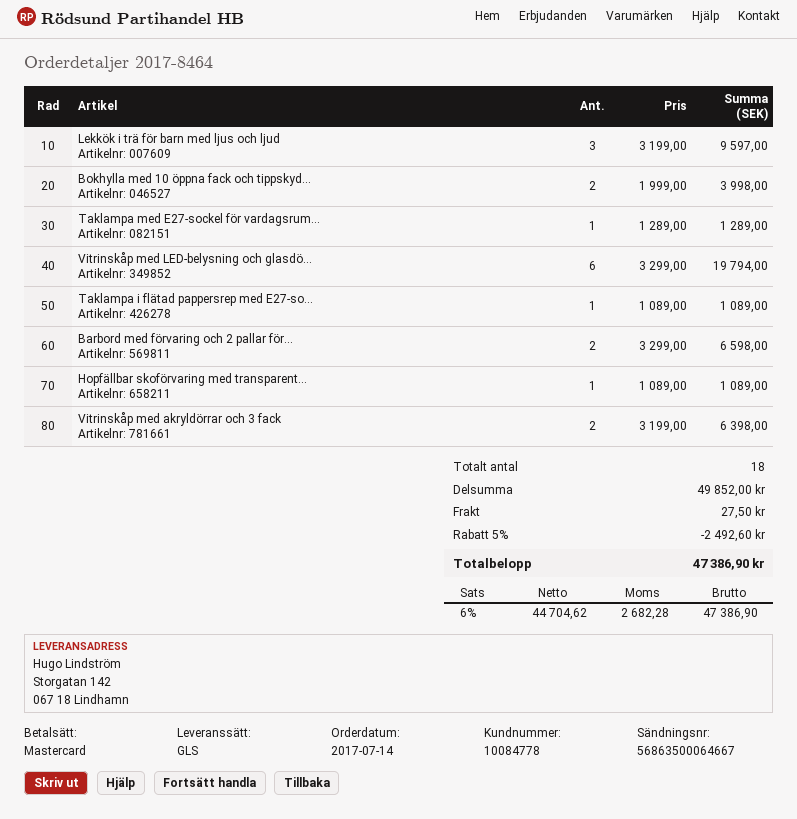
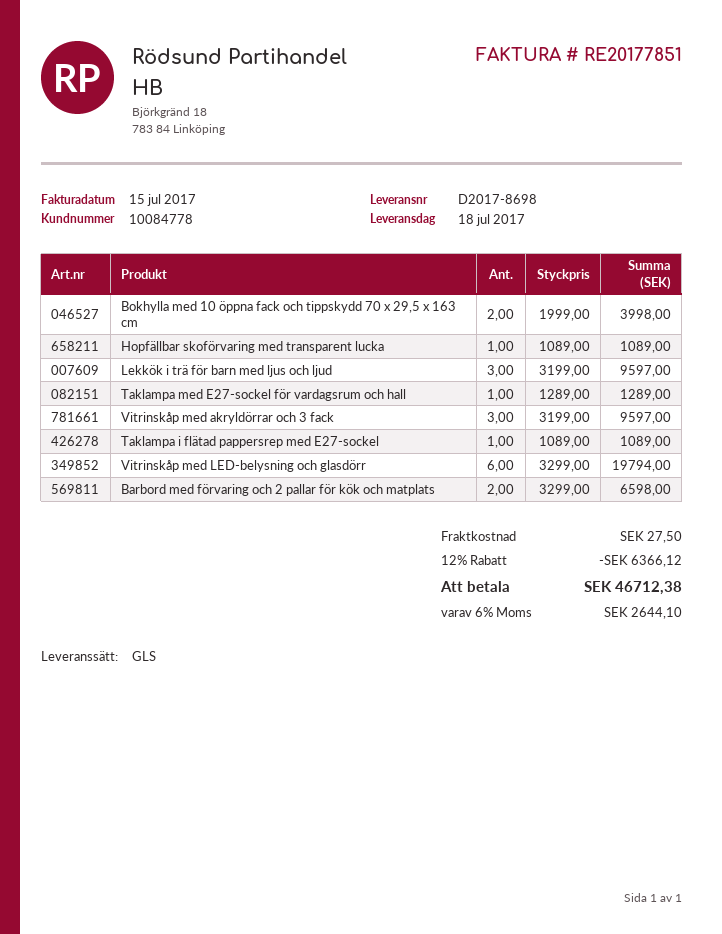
Vitrinskåp med akryldörrar och 3 fack: 2 x 3199.00 = 6398.00 -> 3 x 3199.00 = 9597.00
discount: 5% = 2492.60 -> 12% = 6366.12
tax: 6% = 2682.28 -> 6% = 2644.10
total: 47386.90 -> 46712.38

